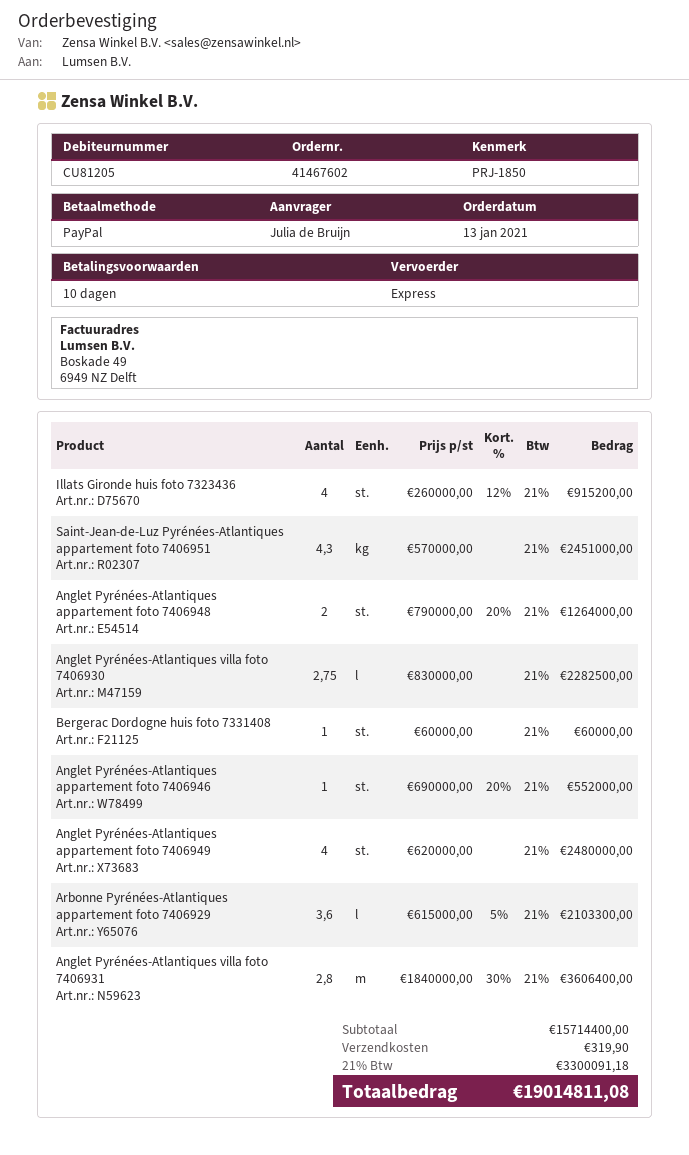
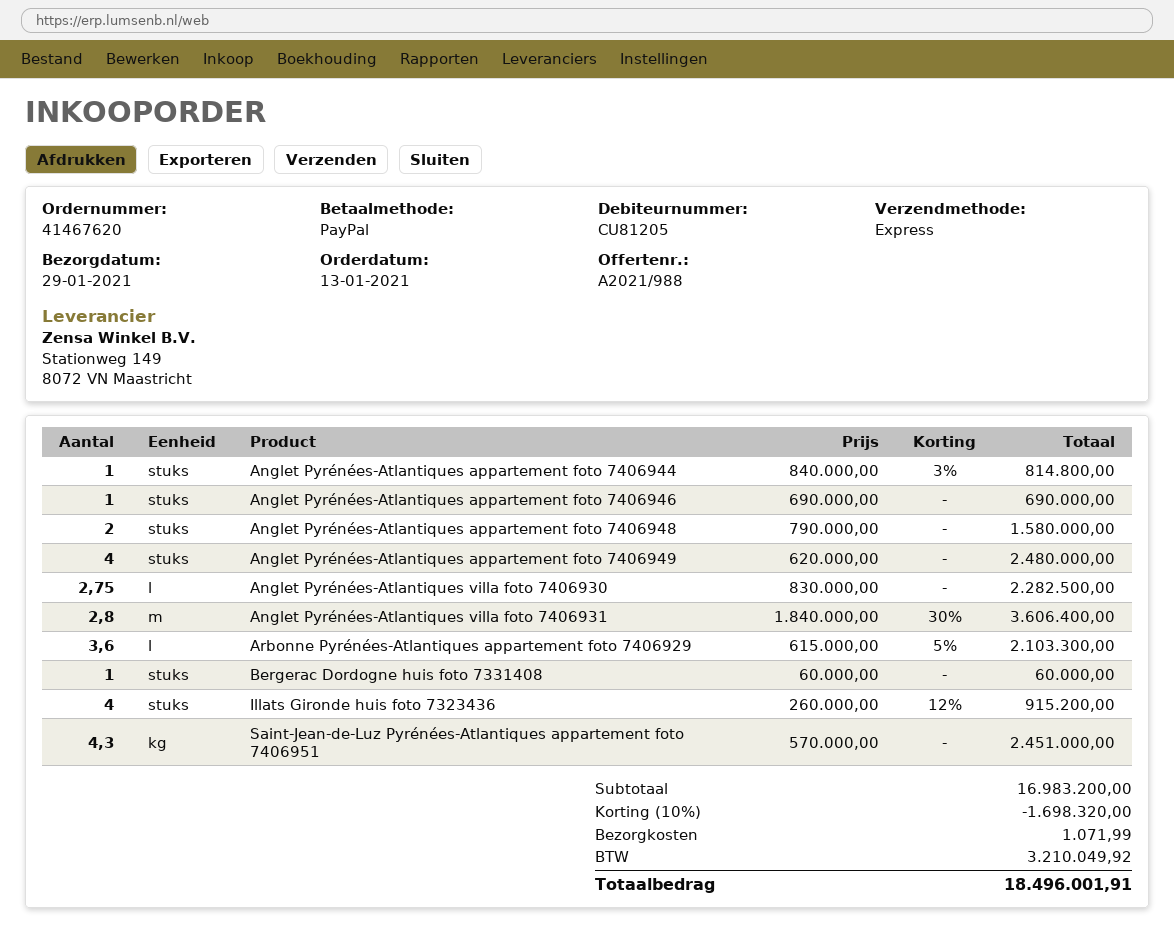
order number: 41467602 -> 41467620
Anglet Pyrénées-Atlantiques appartement foto 7406948: 2 x 790000.00 - 20% = 1264000.00 -> 2 x 790000.00 = 1580000.00
Anglet Pyrénées-Atlantiques appartement foto 7406946: 1 x 690000.00 - 20% = 552000.00 -> 1 x 690000.00 = 690000.00
Anglet Pyrénées-Atlantiques appartement foto 7406944: none -> 1 x 840000.00 - 3% = 814800.00
subtotal: 15714400.00 -> 16983200.00
discount: none -> 10% = 1698320.00
shipping: 319.90 -> 1071.99
tax: 3300091.18 -> 3210049.92
total: 19014811.08 -> 18496001.91

